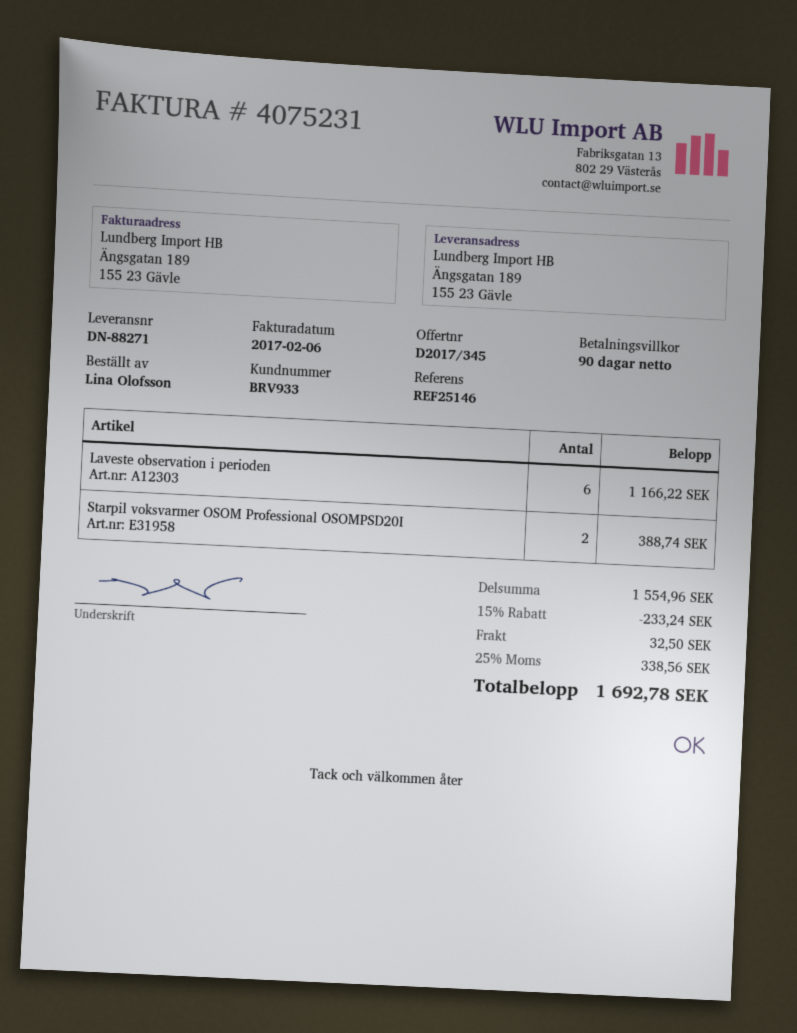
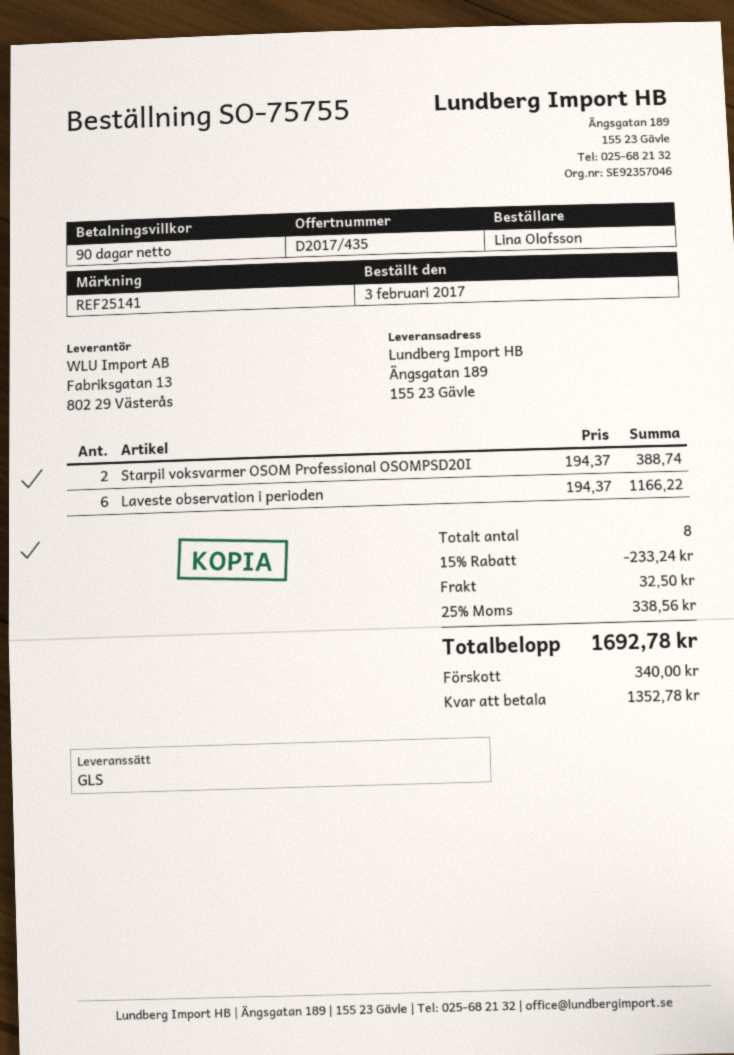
quote number: D2017/345 -> D2017/435
reference: REF25146 -> REF25141

